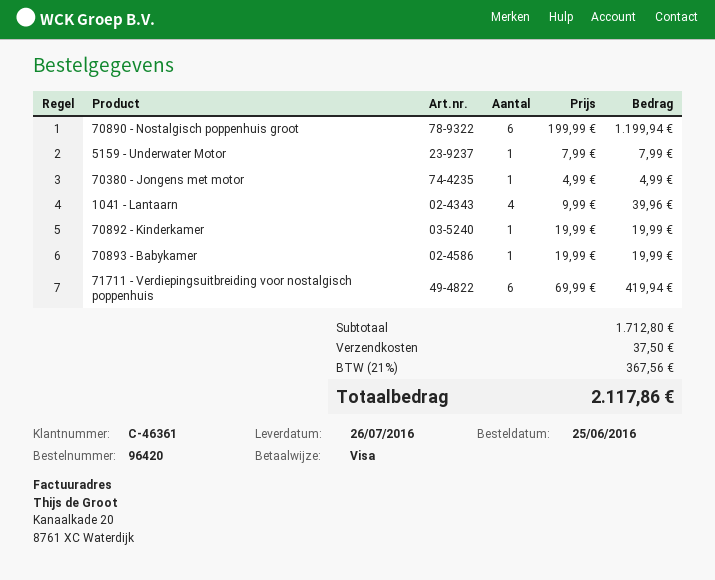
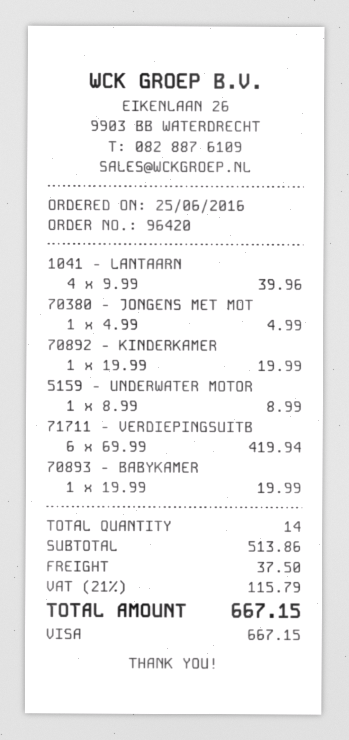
70890 - Nostalgisch poppenhuis groot: 6 x 199.99 = 1199.94 -> none
5159 - Underwater Motor: 1 x 7.99 = 7.99 -> 1 x 8.99 = 8.99
subtotal: 1712.80 -> 513.86
tax: 21% = 367.56 -> 21% = 115.79
total: 2117.86 -> 667.15

